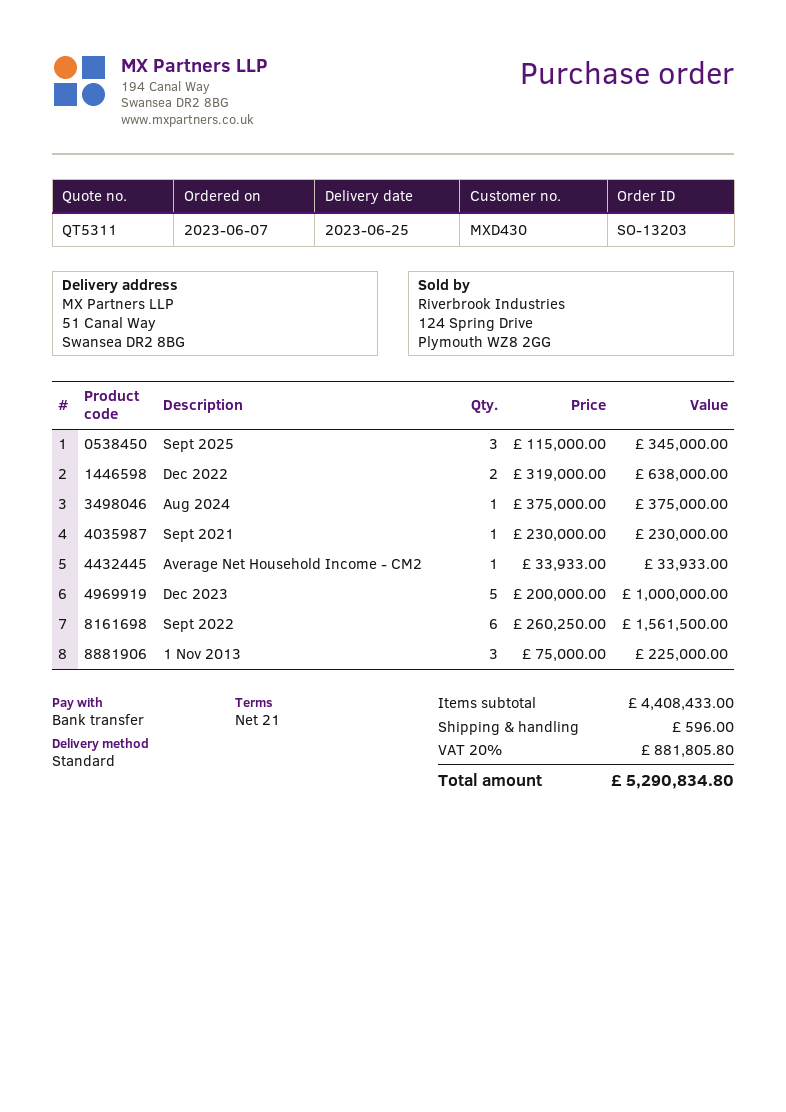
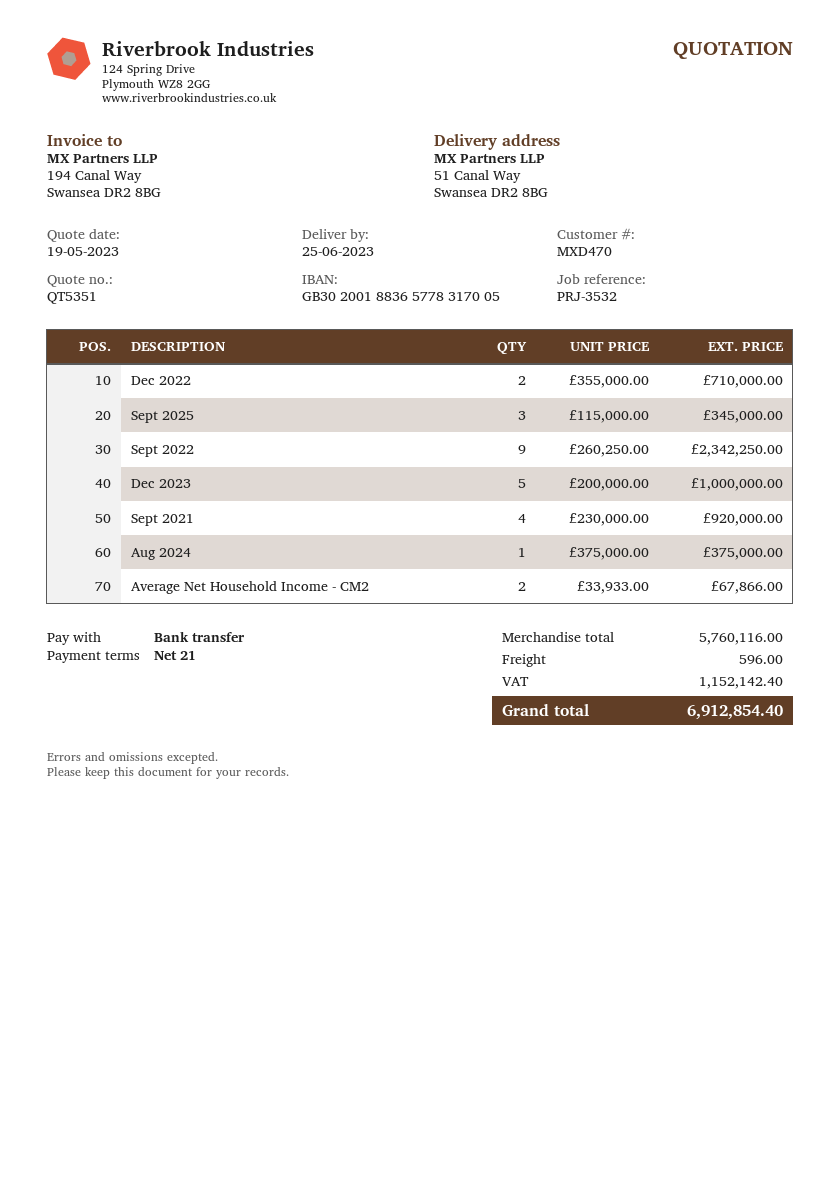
quote number: QT5311 -> QT5351
customer number: MXD430 -> MXD470
Dec 2022: 2 x 319000.00 = 638000.00 -> 2 x 355000.00 = 710000.00
Sept 2021: 1 x 230000.00 = 230000.00 -> 4 x 230000.00 = 920000.00
Average Net Household Income - CM2: 1 x 33933.00 = 33933.00 -> 2 x 33933.00 = 67866.00
Sept 2022: 6 x 260250.00 = 1561500.00 -> 9 x 260250.00 = 2342250.00
1 Nov 2013: 3 x 75000.00 = 225000.00 -> none
subtotal: 4408433.00 -> 5760116.00
tax: 881805.80 -> 1152142.40
total: 5290834.80 -> 6912854.40

